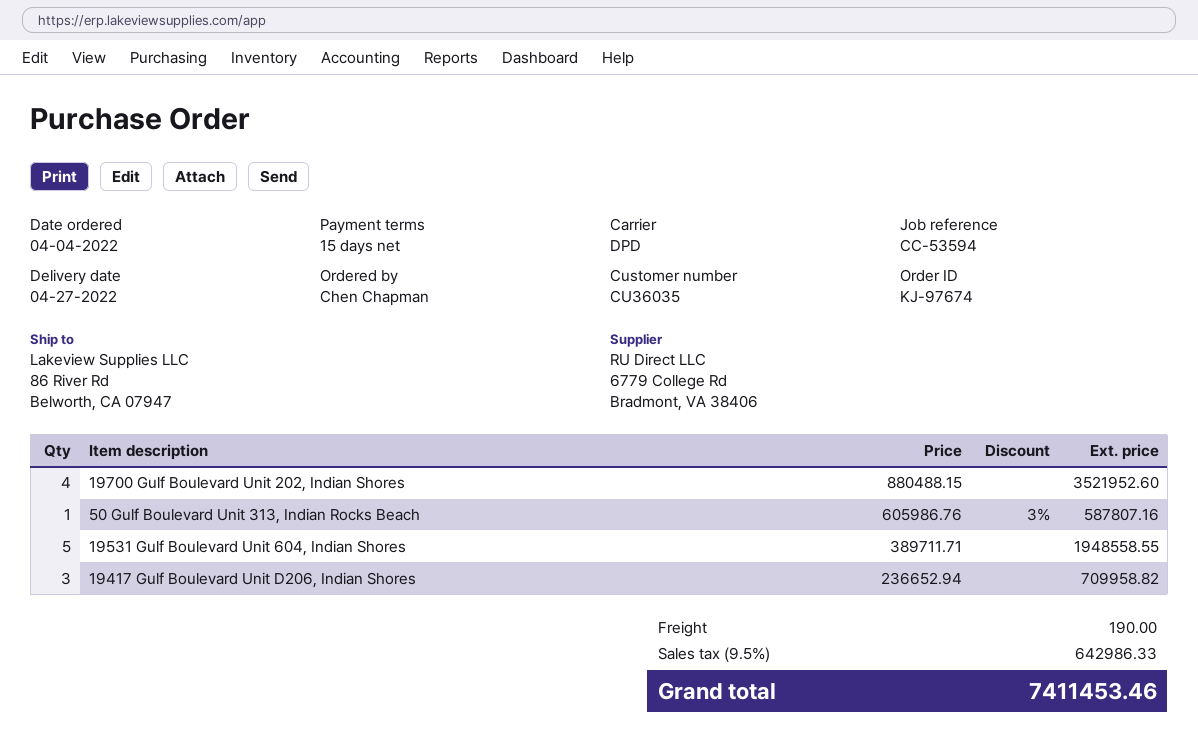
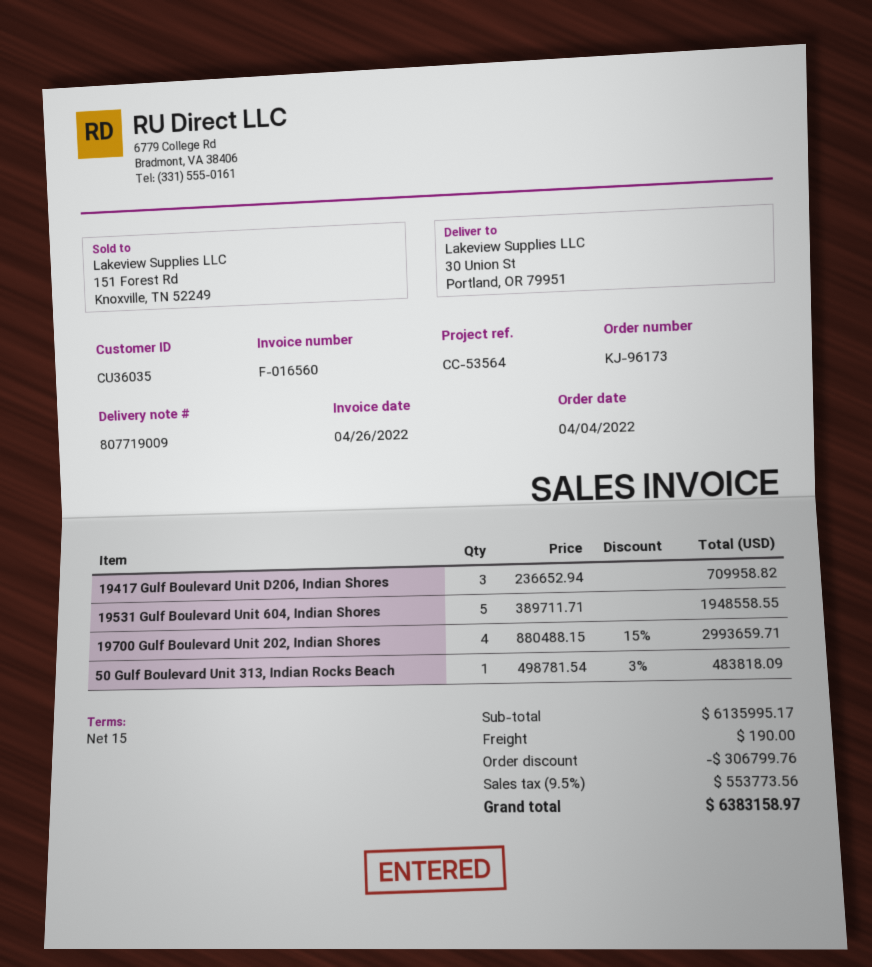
order number: KJ-97674 -> KJ-96173
reference: CC-53594 -> CC-53564
ship to: 86 River Rd, Belworth, CA 07947 -> 30 Union St, Portland, OR 79951
19700 Gulf Boulevard Unit 202, Indian Shores: 4 x 880488.15 = 3521952.60 -> 4 x 880488.15 - 15% = 2993659.71
50 Gulf Boulevard Unit 313, Indian Rocks Beach: 1 x 605986.76 - 3% = 587807.16 -> 1 x 498781.54 - 3% = 483818.09
discount: none -> 306799.76
tax: 9.5% = 642986.33 -> 9.5% = 553773.56
total: 7411453.46 -> 6383158.97

